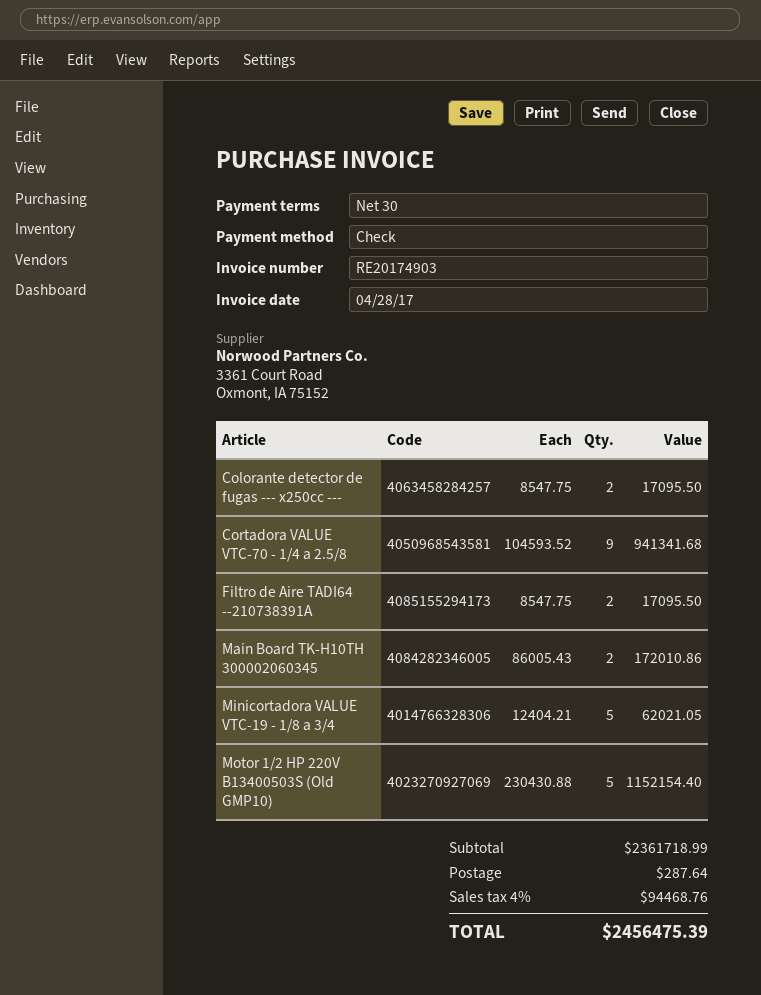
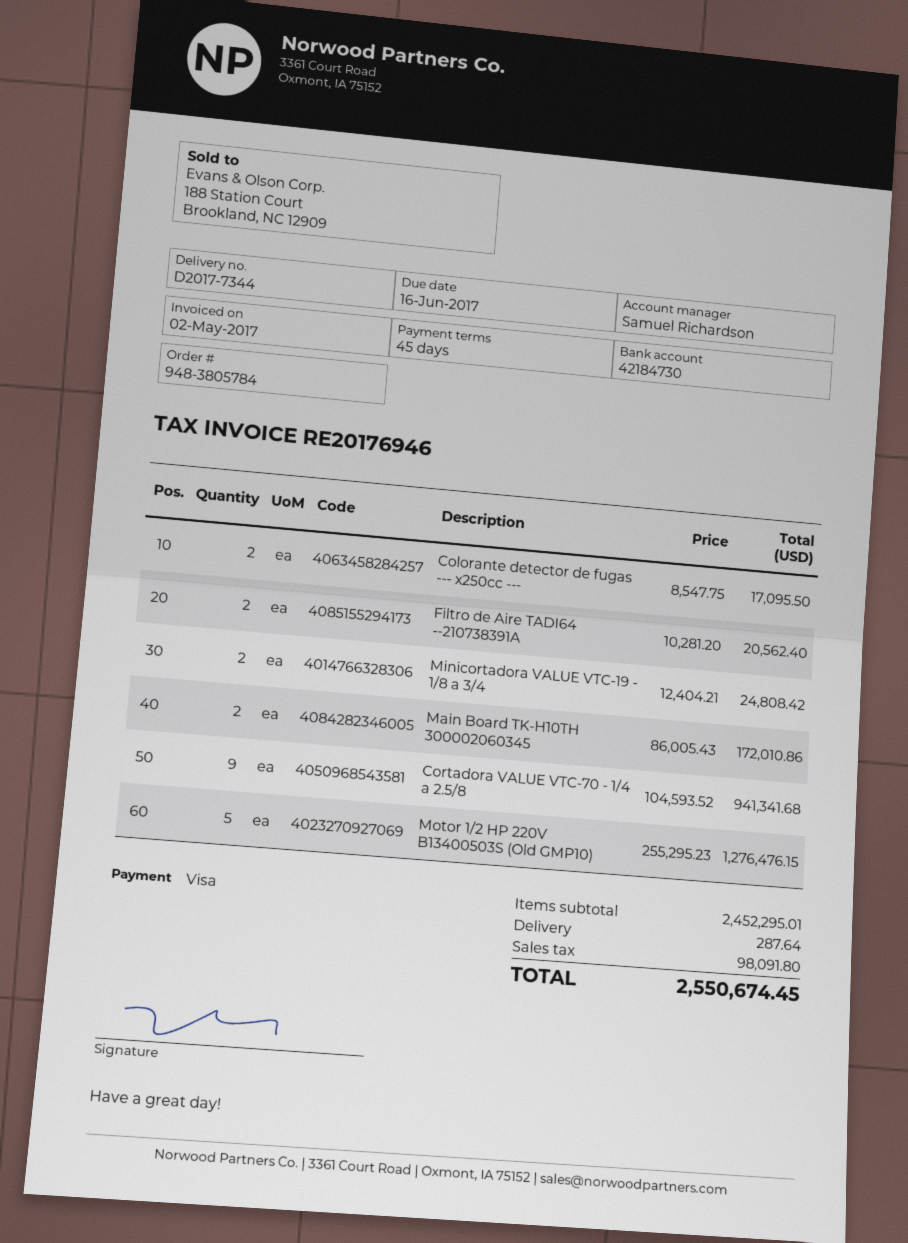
invoice number: RE20174903 -> RE20176946
invoice date: 2017-04-28 -> 2017-05-02
payment terms: 30 days -> 45 days
payment method: cheque -> Visa
Filtro de Aire TADI64 --210738391A: 2 x 8547.75 = 17095.50 -> 2 x 10281.20 = 20562.40
Minicortadora VALUE VTC-19 - 1/8 a 3/4: 5 x 12404.21 = 62021.05 -> 2 x 12404.21 = 24808.42
Motor 1/2 HP 220V B13400503S (Old GMP10): 5 x 230430.88 = 1152154.40 -> 5 x 255295.23 = 1276476.15
subtotal: 2361718.99 -> 2452295.01
tax: 94468.76 -> 98091.80
total: 2456475.39 -> 2550674.45

